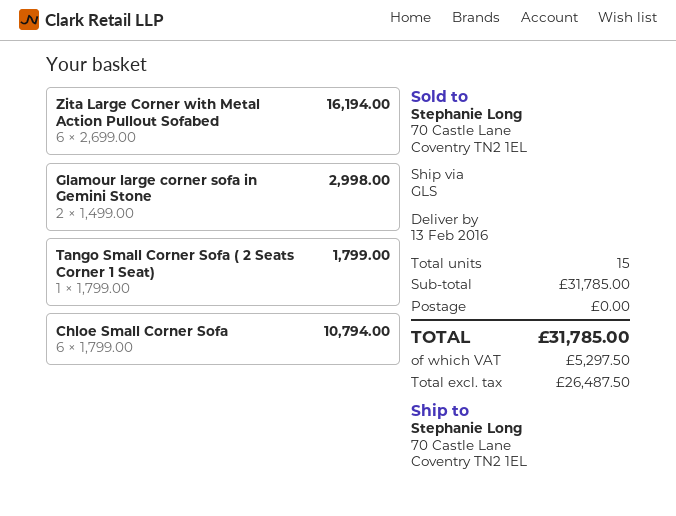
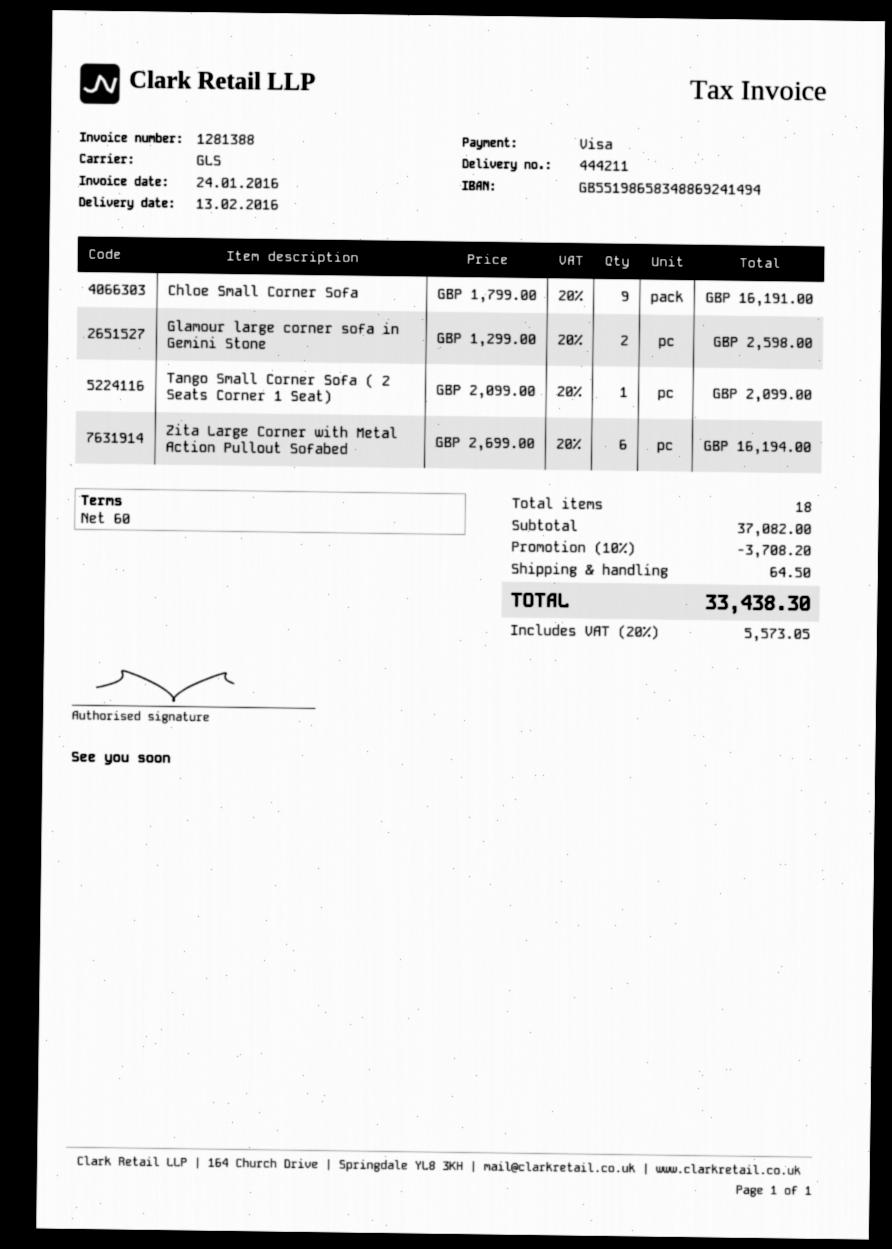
Glamour large corner sofa in Gemini Stone: 2 x 1499.00 = 2998.00 -> 2 x 1299.00 = 2598.00
Tango Small Corner Sofa ( 2 Seats Corner 1 Seat): 1 x 1799.00 = 1799.00 -> 1 x 2099.00 = 2099.00
Chloe Small Corner Sofa: 6 x 1799.00 = 10794.00 -> 9 x 1799.00 = 16191.00
total quantity: 15 -> 18
subtotal: 31785.00 -> 37082.00
discount: none -> 10% = 3708.20
shipping: 0.00 -> 64.50
tax: 5297.50 -> 5573.05
total: 31785.00 -> 33438.30

